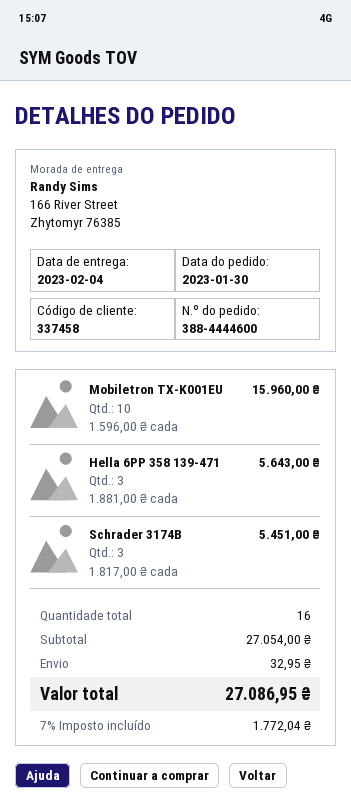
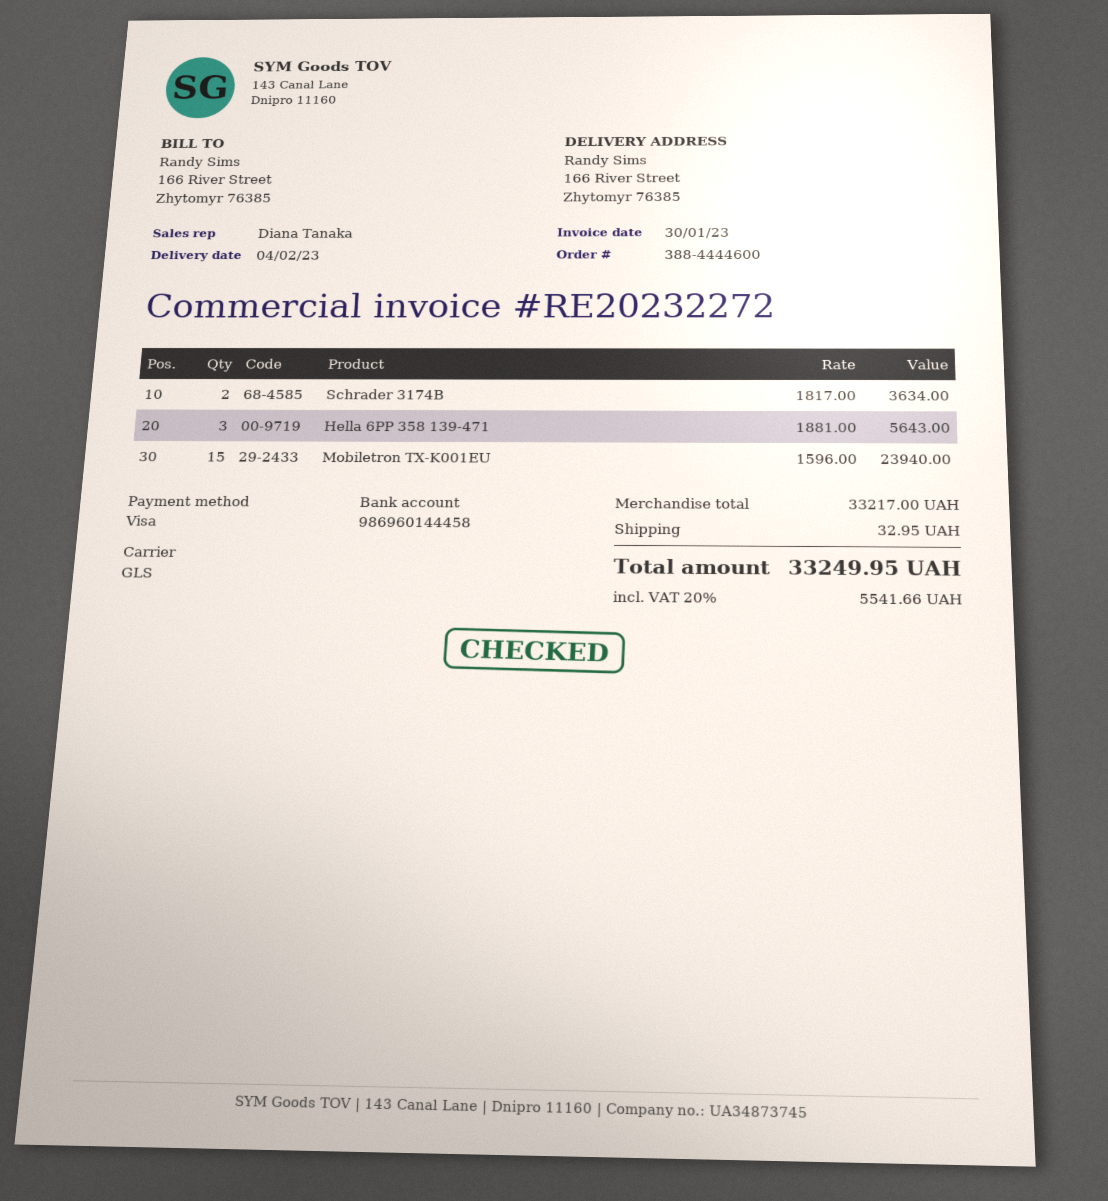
Mobiletron TX-K001EU: 10 x 1596.00 = 15960.00 -> 15 x 1596.00 = 23940.00
Schrader 3174B: 3 x 1817.00 = 5451.00 -> 2 x 1817.00 = 3634.00
subtotal: 27054.00 -> 33217.00
tax: 7% = 1772.04 -> 20% = 5541.66
total: 27086.95 -> 33249.95

